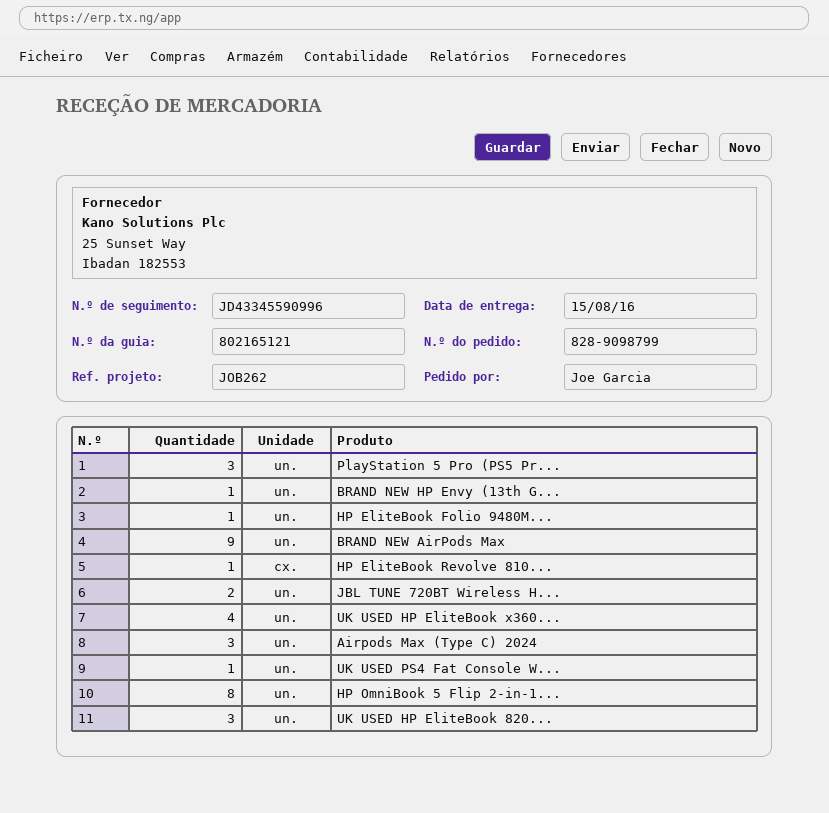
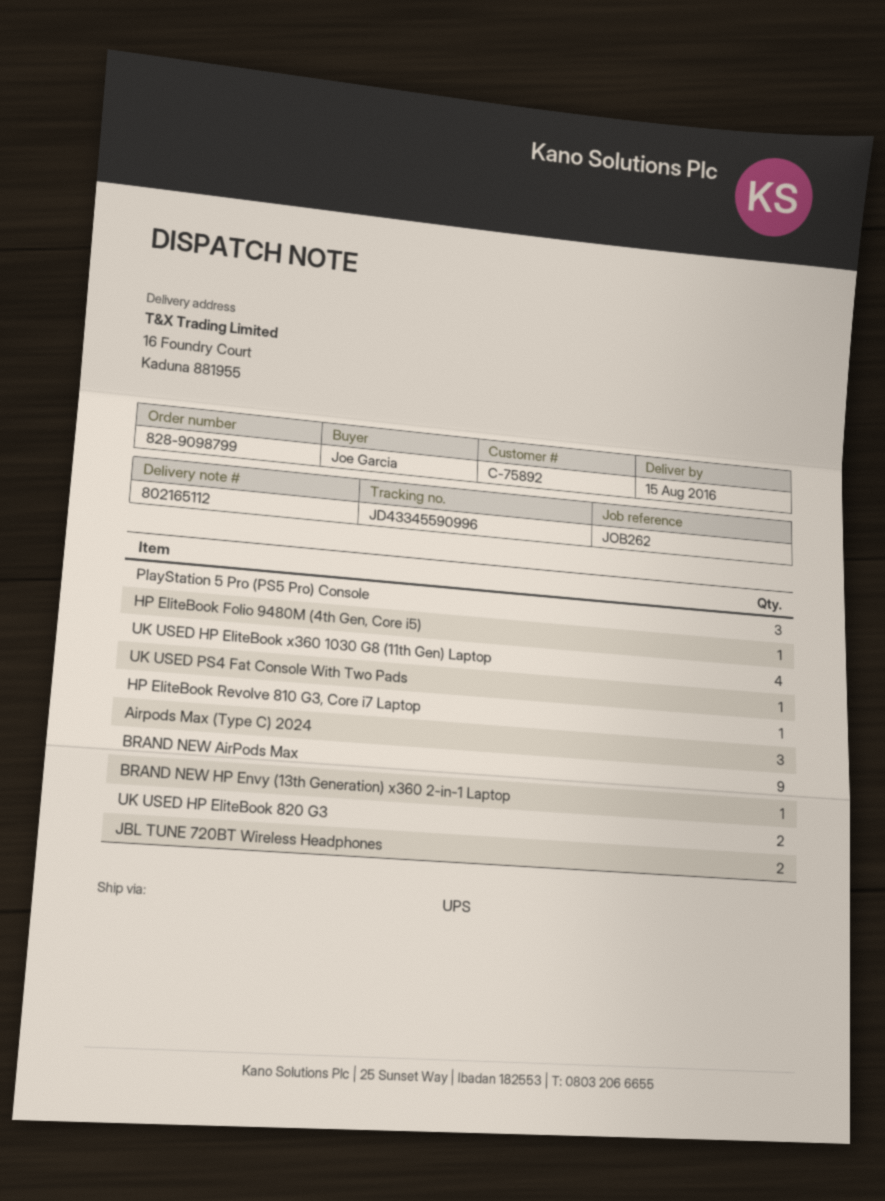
delivery note number: 802165121 -> 802165112
HP OmniBook 5 Flip 2-in-1...: 8 -> none
UK USED HP EliteBook 820...: 3 -> 2

